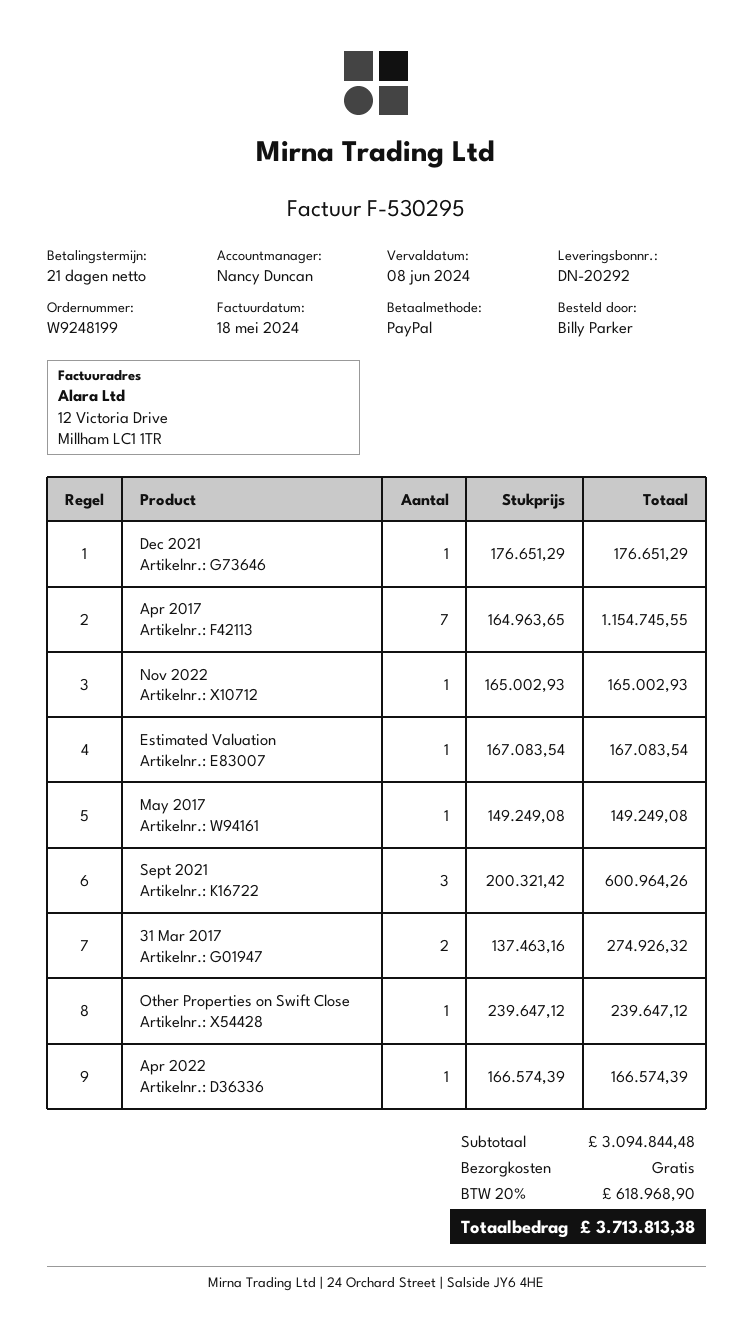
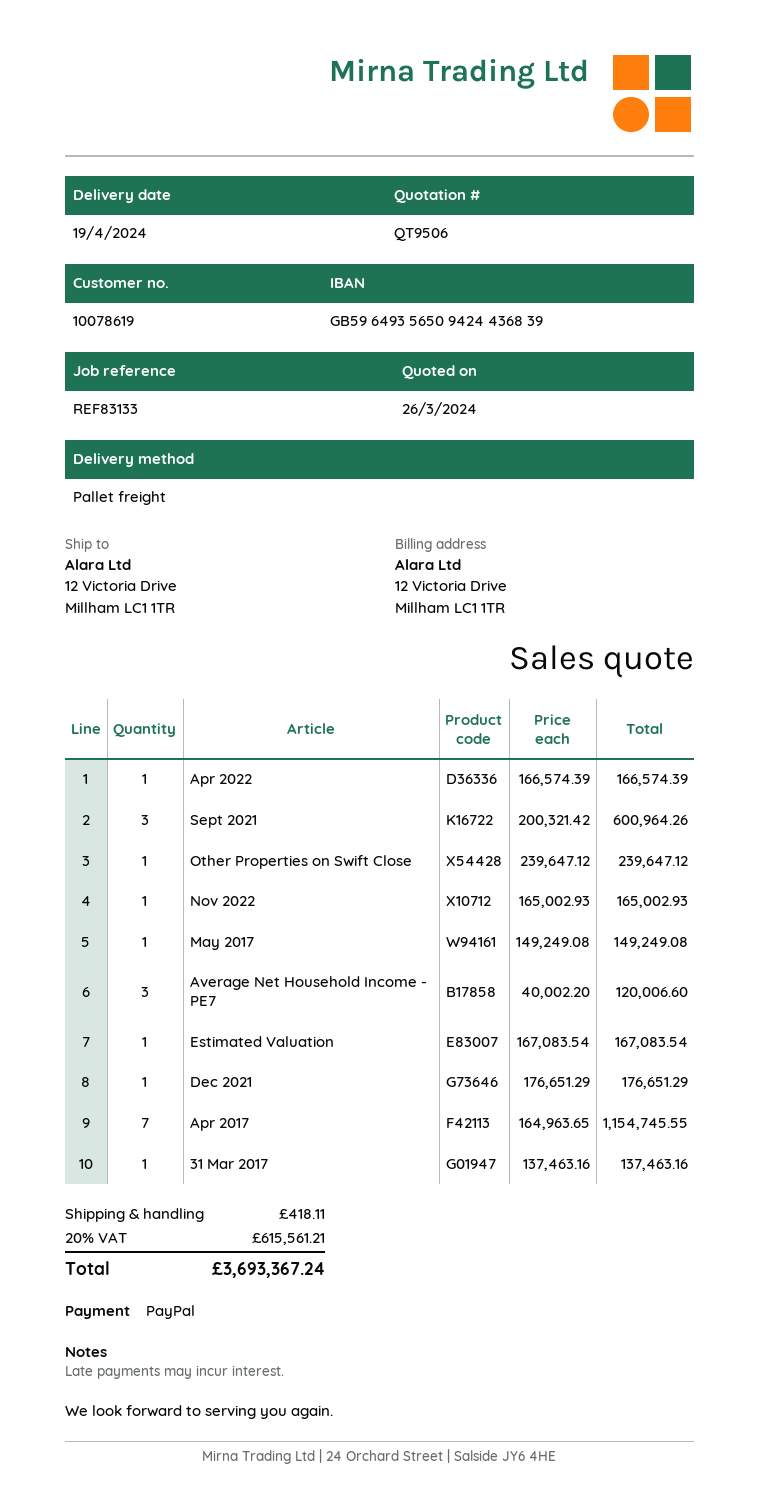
31 Mar 2017: 2 x 137463.16 = 274926.32 -> 1 x 137463.16 = 137463.16
Average Net Household Income - PE7: none -> 3 x 40002.20 = 120006.60
shipping: 0.00 -> 418.11
tax: 20% = 618968.90 -> 20% = 615561.21
total: 3713813.38 -> 3693367.24

